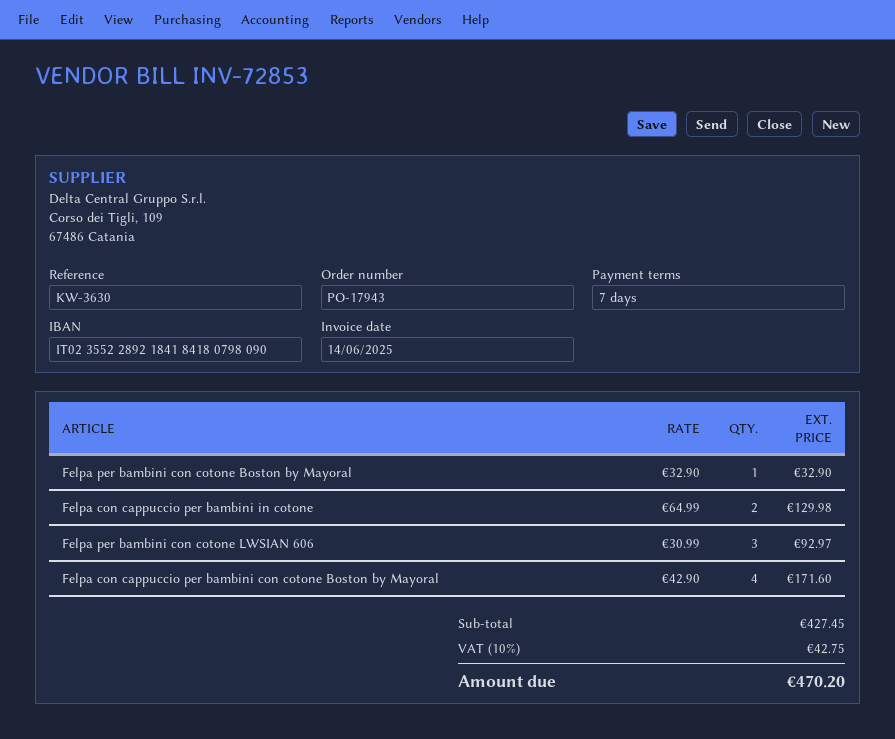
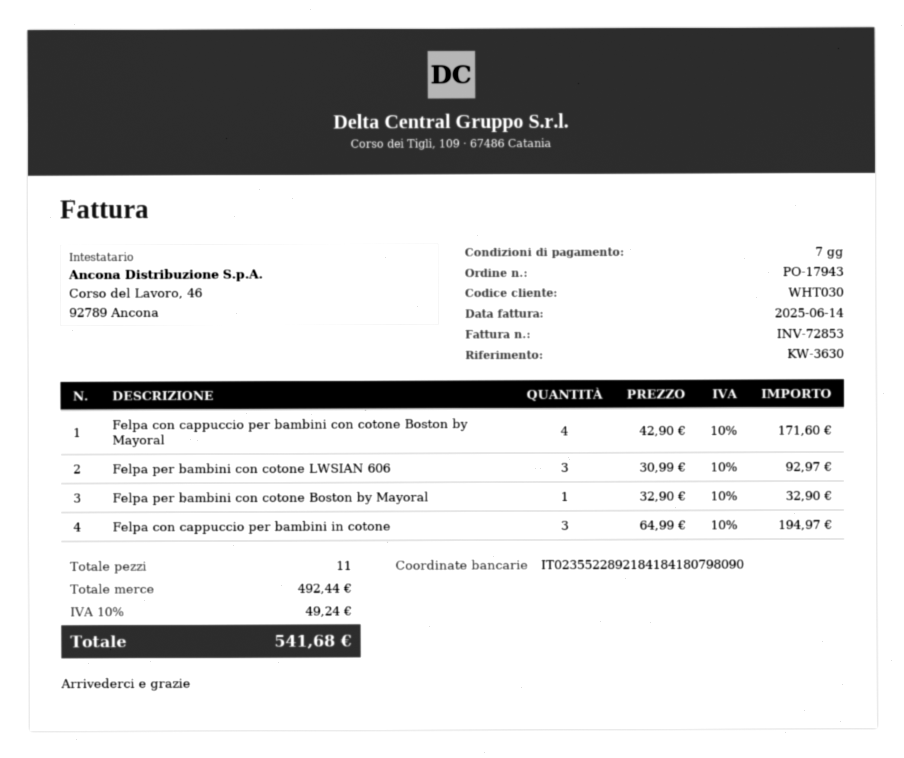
Felpa con cappuccio per bambini in cotone: 2 x 64.99 = 129.98 -> 3 x 64.99 = 194.97
subtotal: 427.45 -> 492.44
tax: 10% = 42.75 -> 10% = 49.24
total: 470.20 -> 541.68

